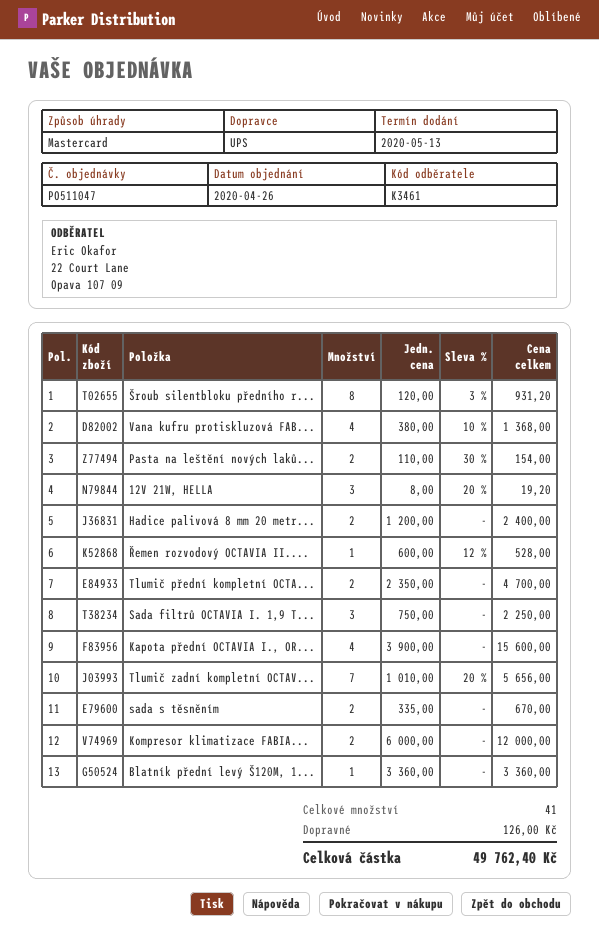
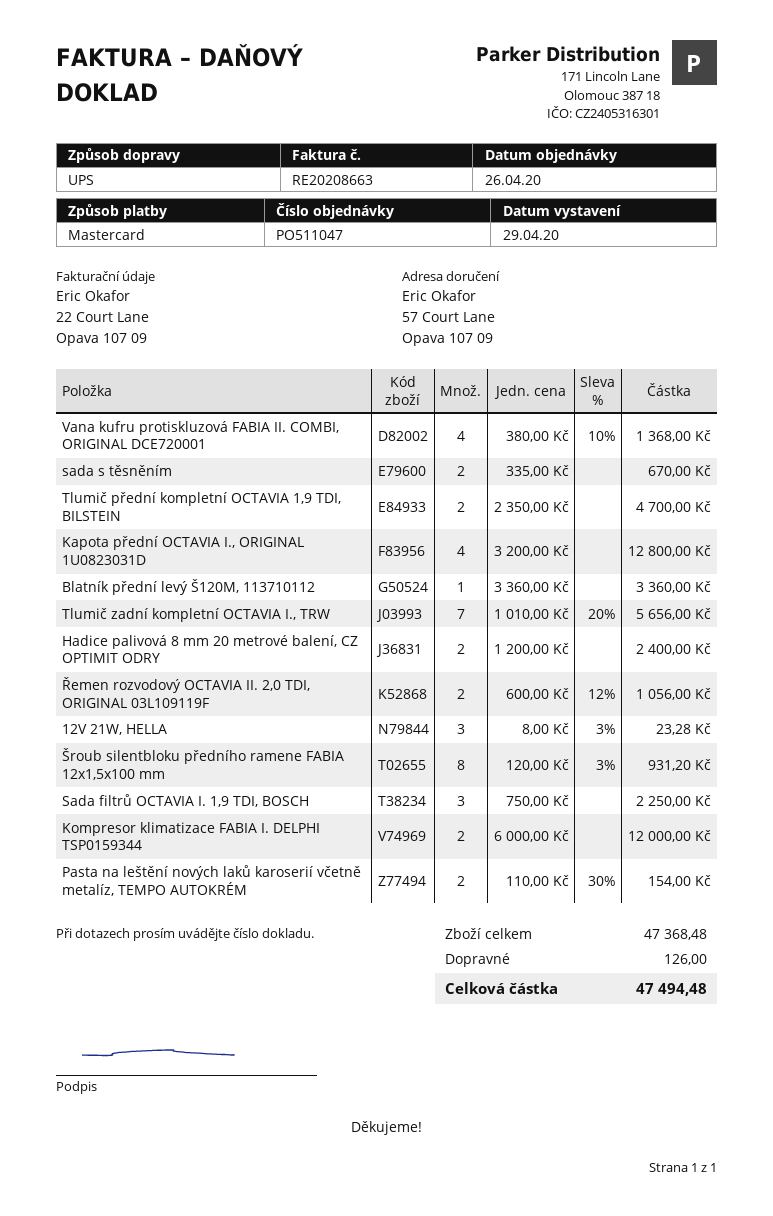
12V 21W, HELLA: 3 x 8.00 - 20% = 19.20 -> 3 x 8.00 - 3% = 23.28
Řemen rozvodový OCTAVIA II....: 1 x 600.00 - 12% = 528.00 -> 2 x 600.00 - 12% = 1056.00
Kapota přední OCTAVIA I., OR...: 4 x 3900.00 = 15600.00 -> 4 x 3200.00 = 12800.00
total: 49762.40 -> 47494.48

